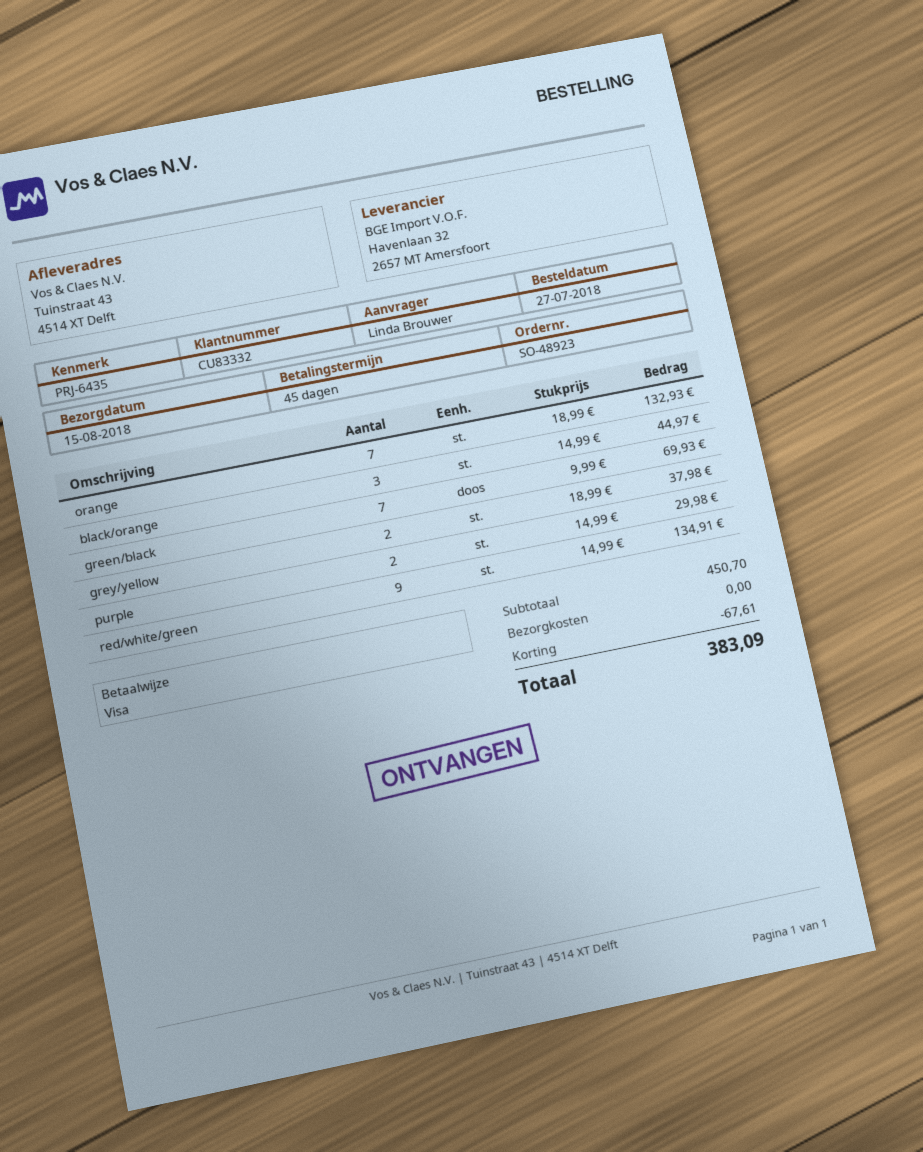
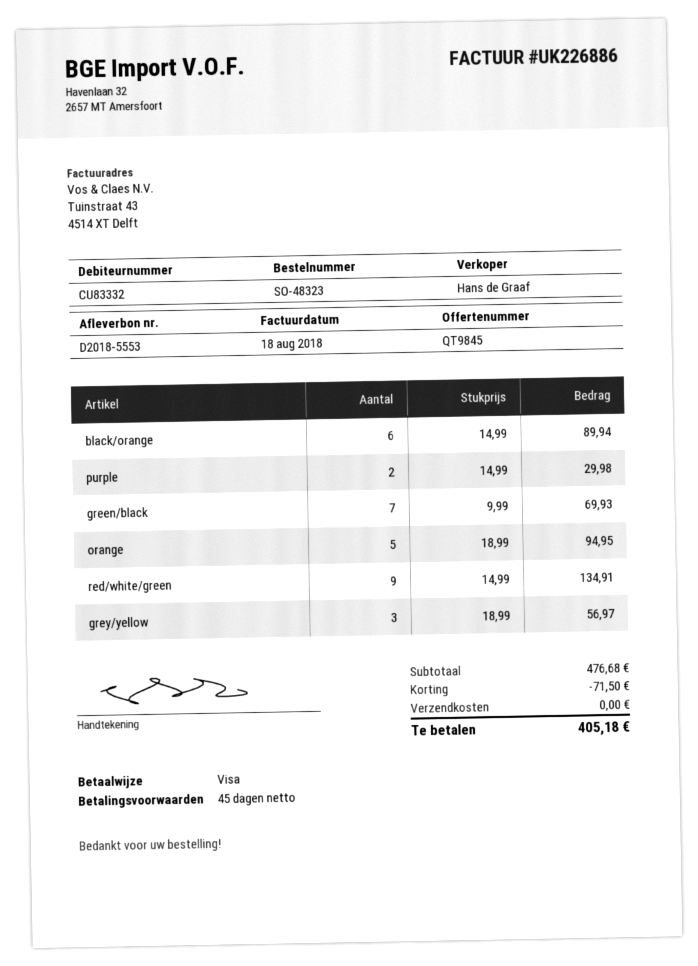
order number: SO-48923 -> SO-48323
orange: 7 x 18.99 = 132.93 -> 5 x 18.99 = 94.95
black/orange: 3 x 14.99 = 44.97 -> 6 x 14.99 = 89.94
grey/yellow: 2 x 18.99 = 37.98 -> 3 x 18.99 = 56.97
subtotal: 450.70 -> 476.68
discount: 67.61 -> 71.50
total: 383.09 -> 405.18

